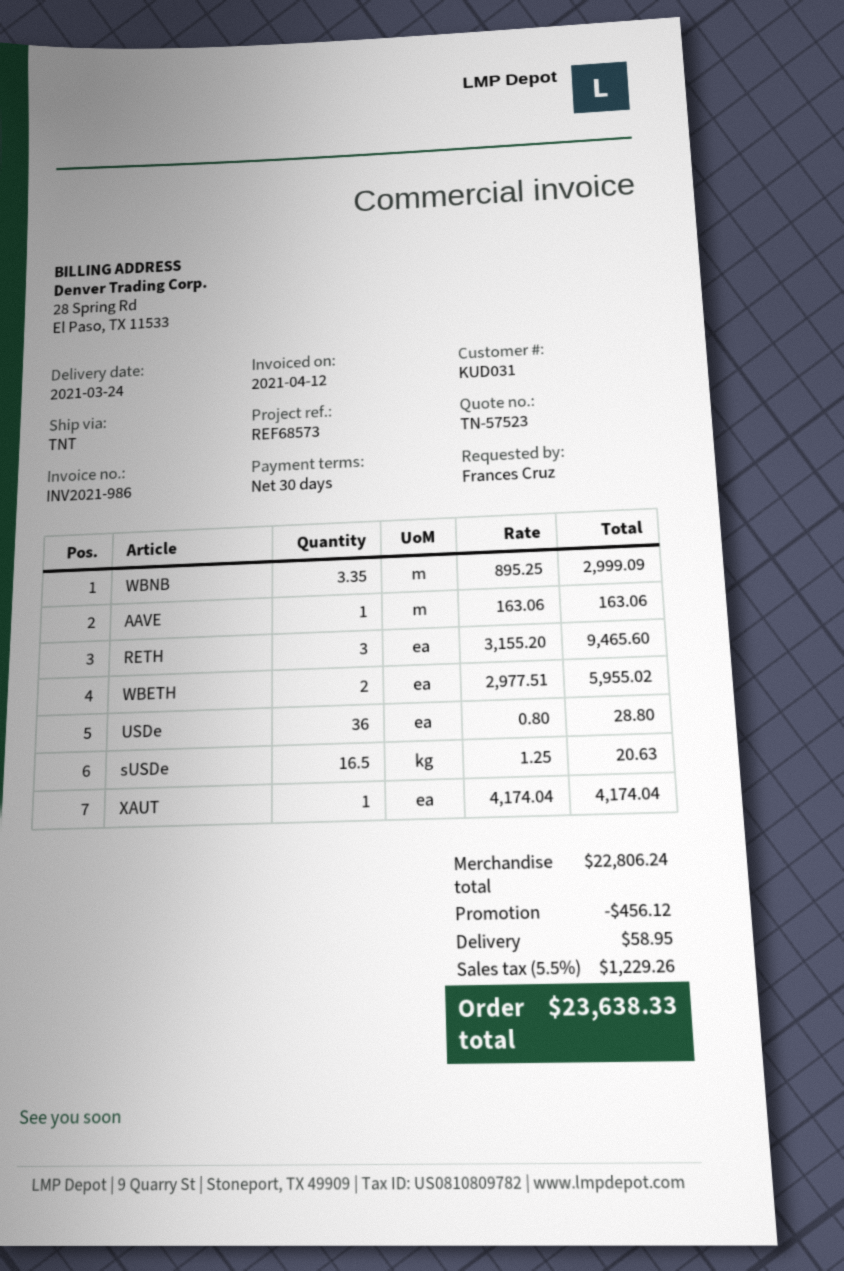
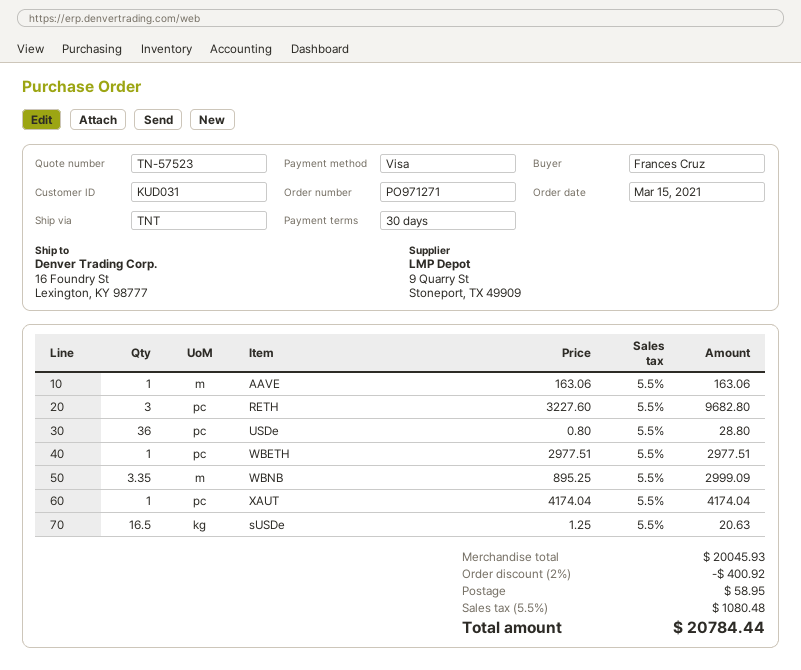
RETH: 3 x 3155.20 = 9465.60 -> 3 x 3227.60 = 9682.80
WBETH: 2 x 2977.51 = 5955.02 -> 1 x 2977.51 = 2977.51
subtotal: 22806.24 -> 20045.93
discount: 456.12 -> 400.92
tax: 5.5% = 1229.26 -> 5.5% = 1080.48
total: 23638.33 -> 20784.44

